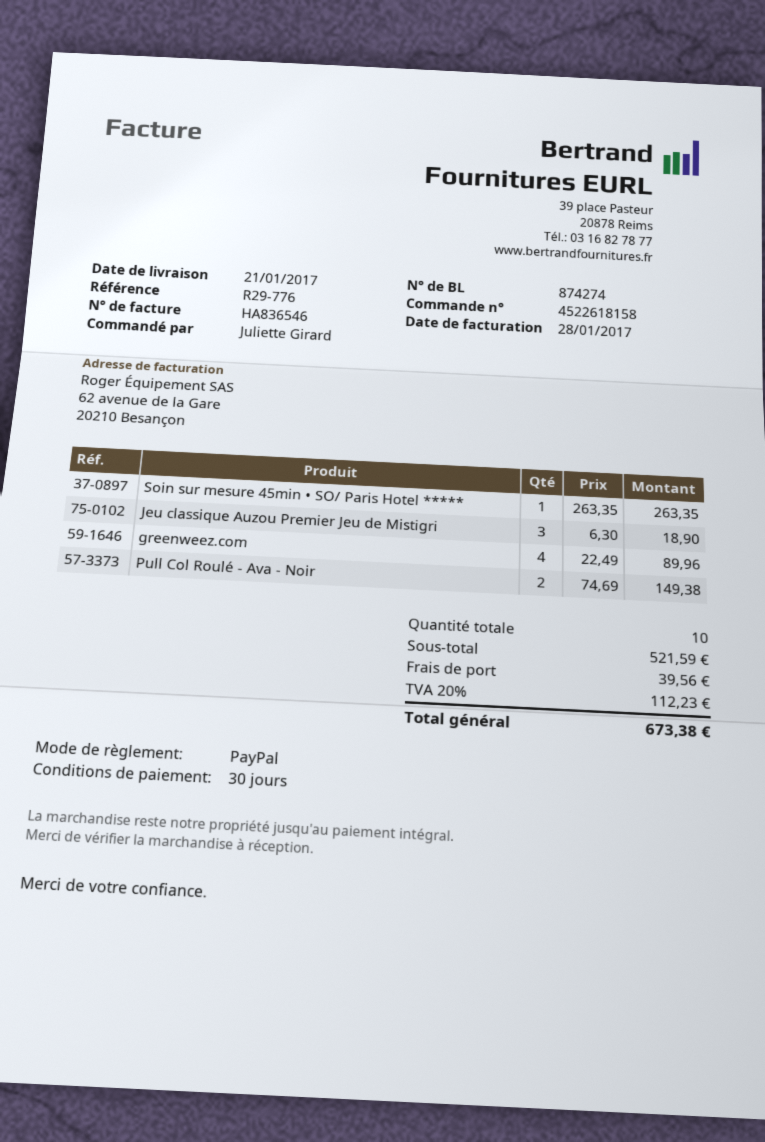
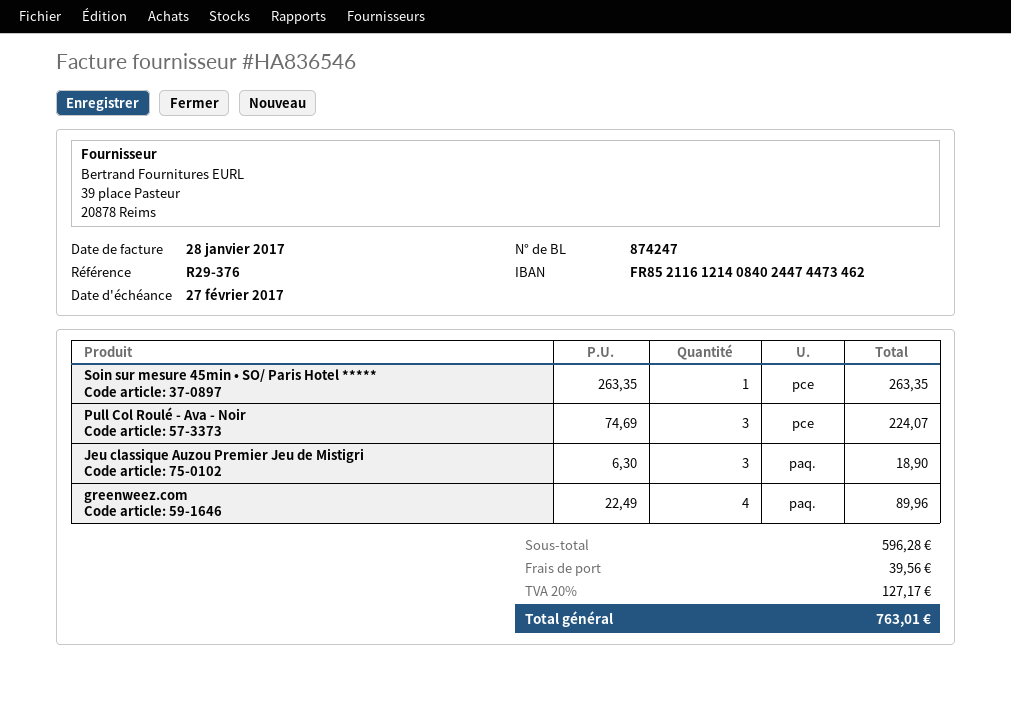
delivery note number: 874274 -> 874247
reference: R29-776 -> R29-376
Pull Col Roulé - Ava - Noir: 2 x 74.69 = 149.38 -> 3 x 74.69 = 224.07
subtotal: 521.59 -> 596.28
tax: 20% = 112.23 -> 20% = 127.17
total: 673.38 -> 763.01

